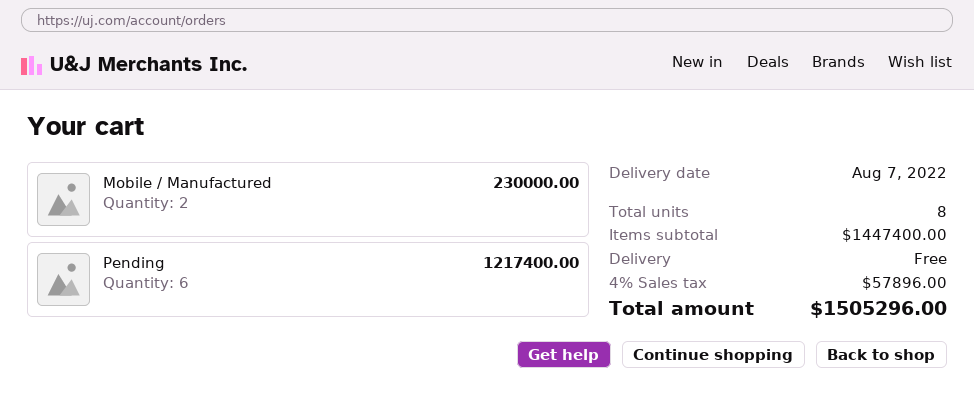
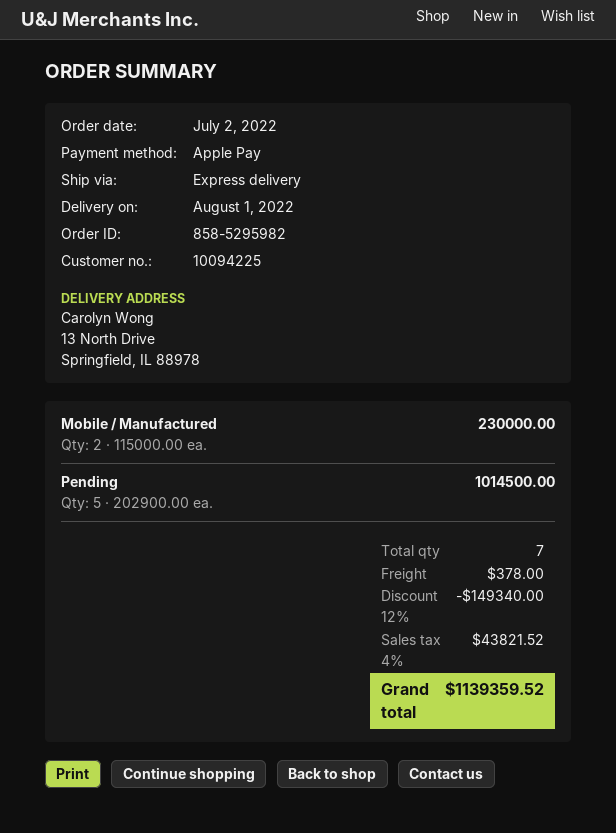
delivery date: 2022-08-07 -> 2022-08-01
Pending: 6 for 1217400.00 -> 5 for 1014500.00
total quantity: 8 -> 7
discount: none -> 12% = 149340.00
shipping: 0.00 -> 378.00
tax: 4% = 57896.00 -> 4% = 43821.52
total: 1505296.00 -> 1139359.52

